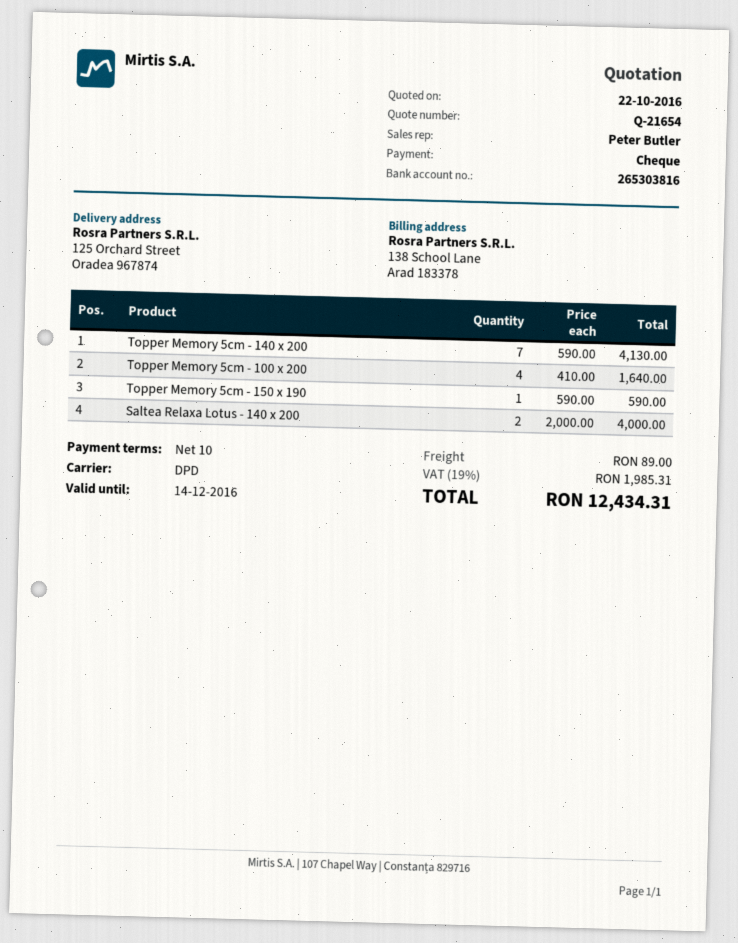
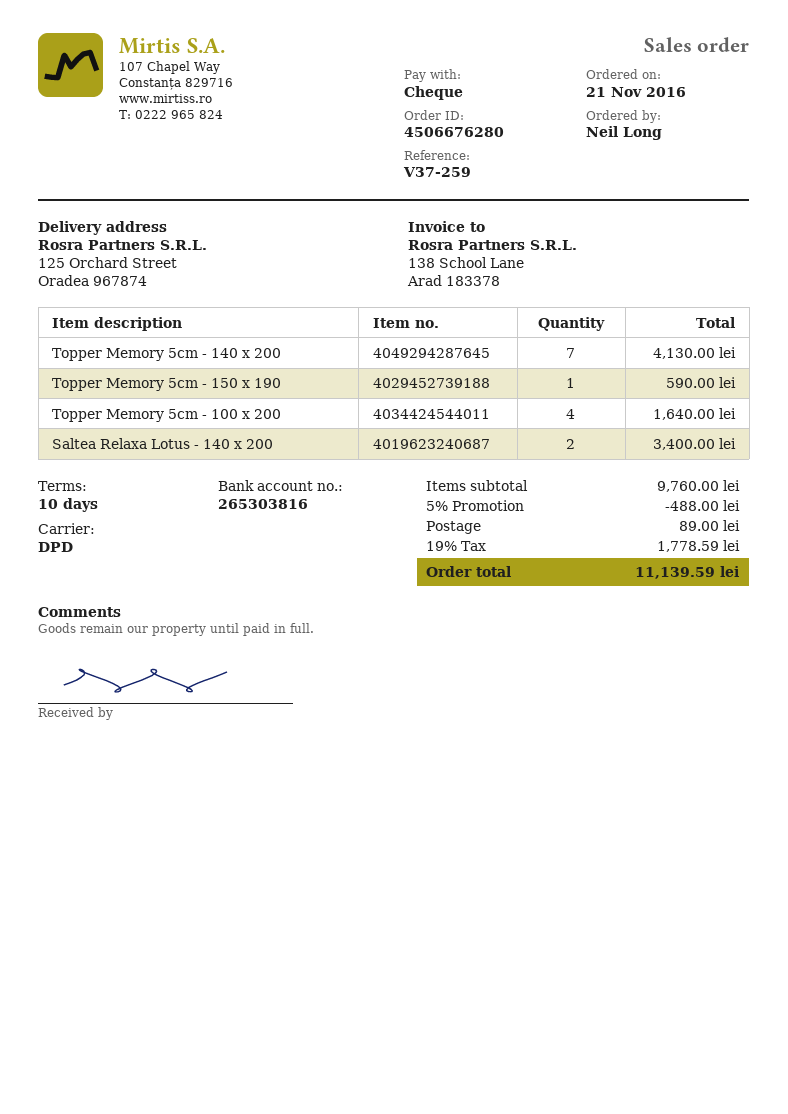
Saltea Relaxa Lotus - 140 x 200: 2 for 4000.00 -> 2 for 3400.00
discount: none -> 5% = 488.00
tax: 19% = 1985.31 -> 19% = 1778.59
total: 12434.31 -> 11139.59

